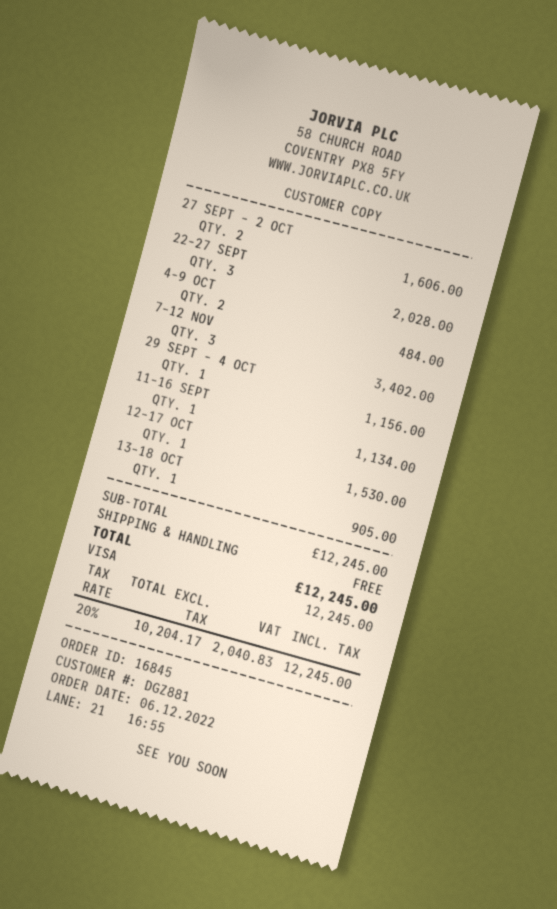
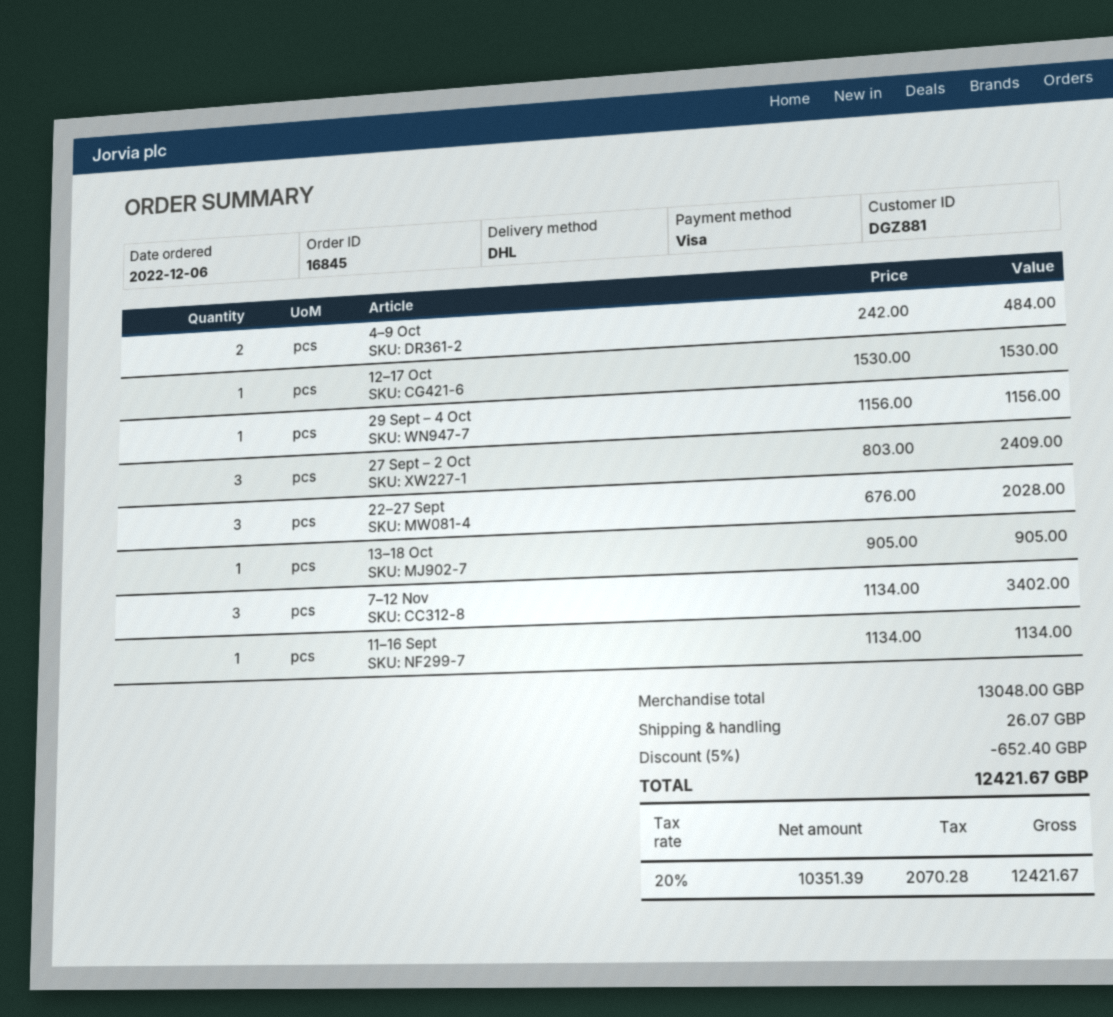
27 SEPT – 2 OCT: 2 for 1606.00 -> 3 for 2409.00
subtotal: 12245.00 -> 13048.00
discount: none -> 5% = 652.40
shipping: 0.00 -> 26.07
net: 10204.17 -> 10351.39
tax: 20% = 2040.83 -> 20% = 2070.28
total: 12245.00 -> 12421.67

